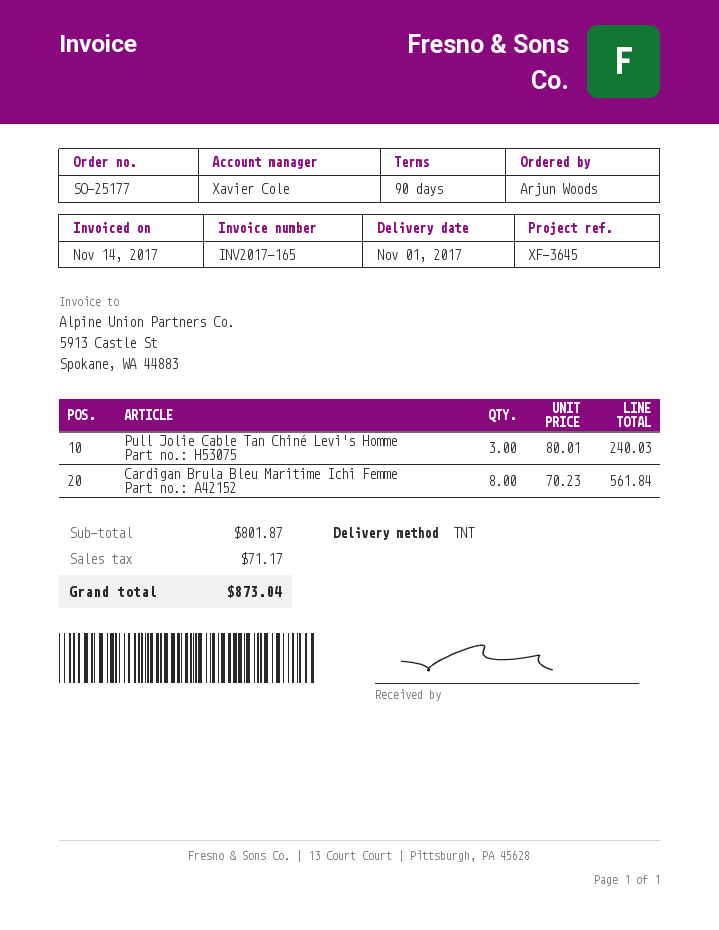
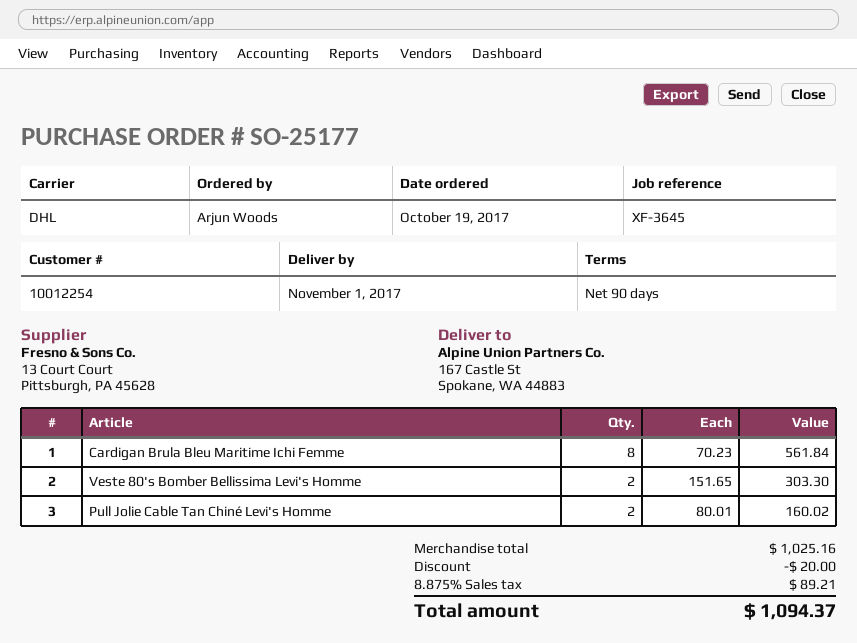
shipping method: TNT -> DHL
Pull Jolie Cable Tan Chiné Levi's Homme: 3 x 80.01 = 240.03 -> 2 x 80.01 = 160.02
Veste 80's Bomber Bellissima Levi's Homme: none -> 2 x 151.65 = 303.30
subtotal: 801.87 -> 1025.16
discount: none -> 20.00
tax: 71.17 -> 89.21
total: 873.04 -> 1094.37

